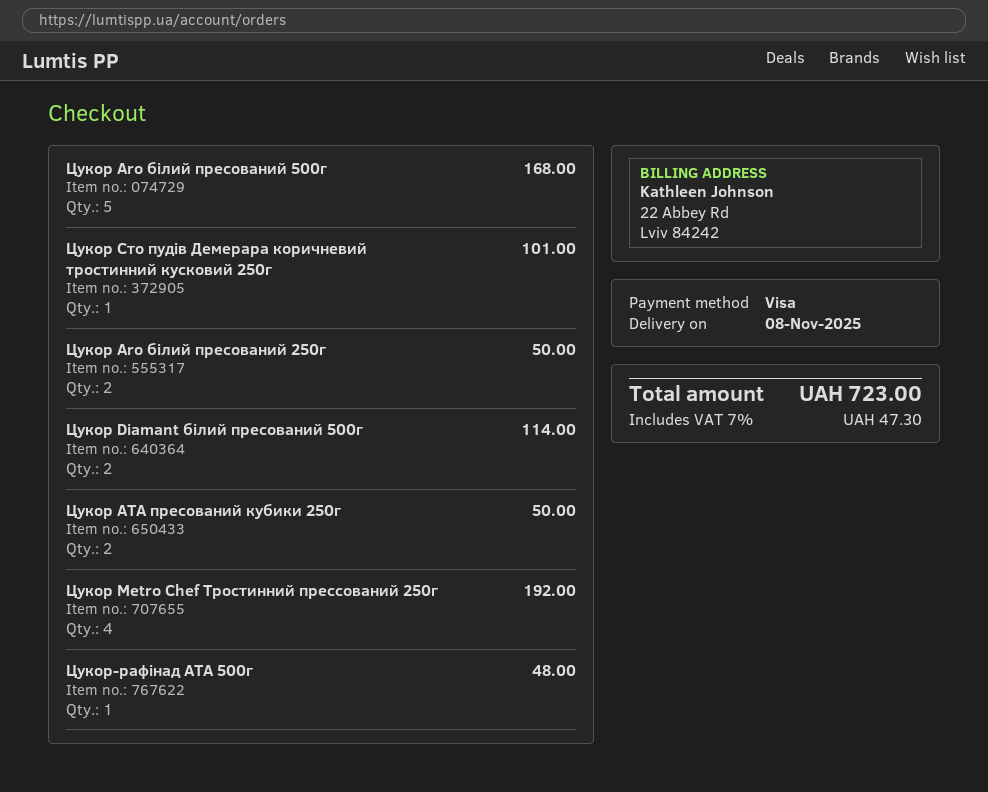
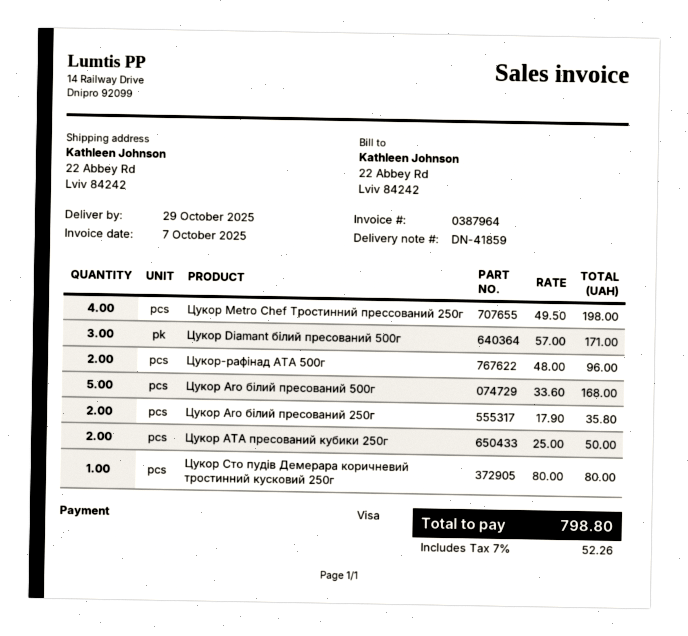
delivery date: 2025-11-08 -> 2025-10-29
Цукор Сто пудів Демерара коричневий тростинний кусковий 250г: 1 for 101.00 -> 1 for 80.00
Цукор Aro білий пресований 250г: 2 for 50.00 -> 2 for 35.80
Цукор Diamant білий пресований 500г: 2 for 114.00 -> 3 for 171.00
Цукор Metro Chef Тростинний прессований 250г: 4 for 192.00 -> 4 for 198.00
Цукор-рафінад АТА 500г: 1 for 48.00 -> 2 for 96.00
tax: 7% = 47.30 -> 7% = 52.26
total: 723.00 -> 798.80

